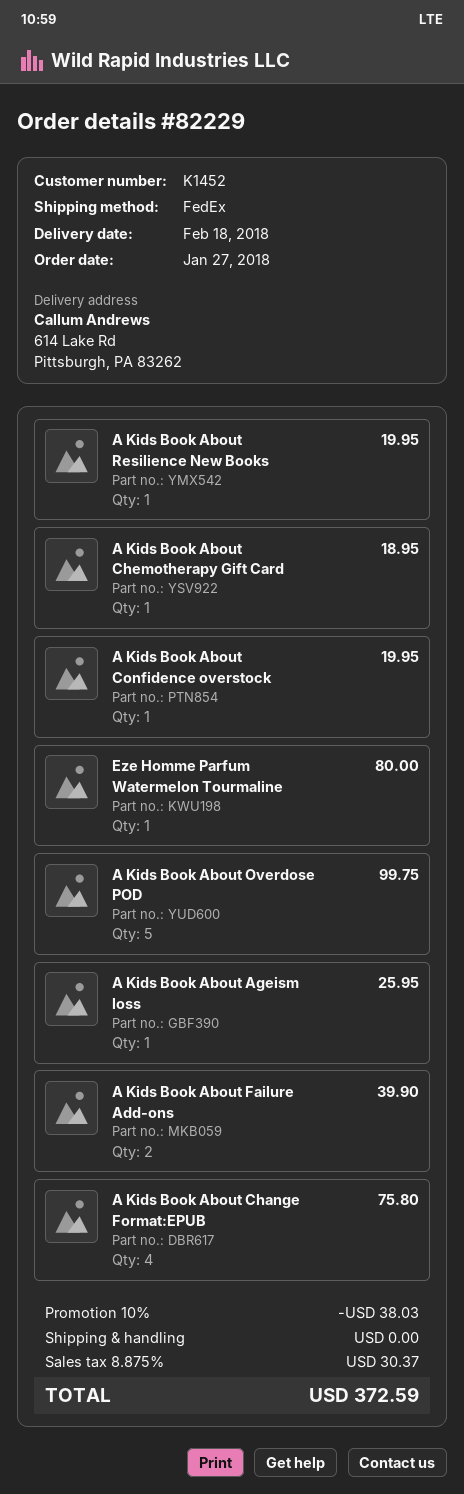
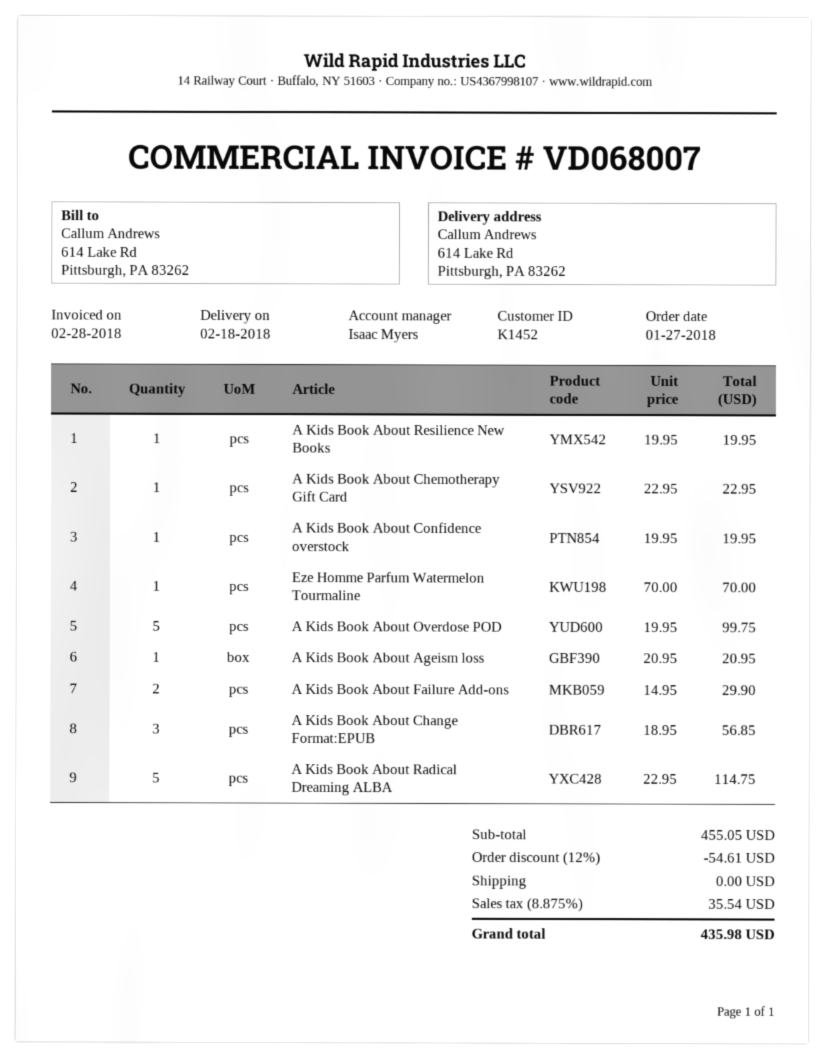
A Kids Book About Chemotherapy Gift Card: 1 for 18.95 -> 1 for 22.95
Eze Homme Parfum Watermelon Tourmaline: 1 for 80.00 -> 1 for 70.00
A Kids Book About Ageism loss: 1 for 25.95 -> 1 for 20.95
A Kids Book About Failure Add-ons: 2 for 39.90 -> 2 for 29.90
A Kids Book About Change Format:EPUB: 4 for 75.80 -> 3 for 56.85
A Kids Book About Radical Dreaming ALBA: none -> 5 for 114.75
discount: 10% = 38.03 -> 12% = 54.61
tax: 8.875% = 30.37 -> 8.875% = 35.54
total: 372.59 -> 435.98

